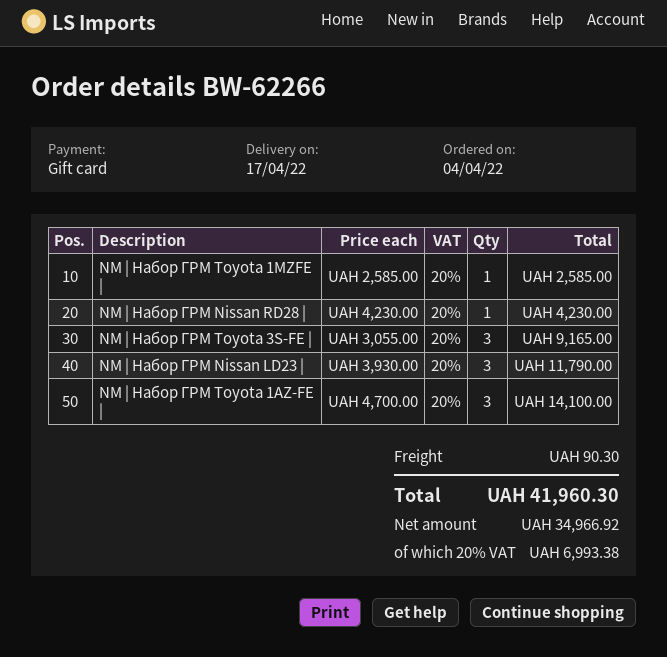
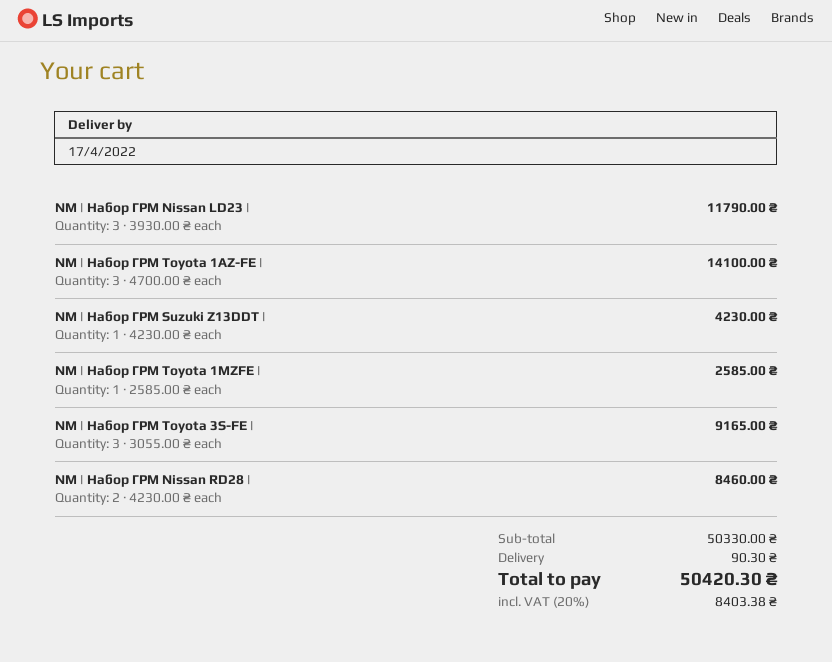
NM | Набор ГРМ Nissan RD28 |: 1 x 4230.00 = 4230.00 -> 2 x 4230.00 = 8460.00
NM | Набор ГРМ Suzuki Z13DDT |: none -> 1 x 4230.00 = 4230.00
tax: 20% = 6993.38 -> 20% = 8403.38
total: 41960.30 -> 50420.30

